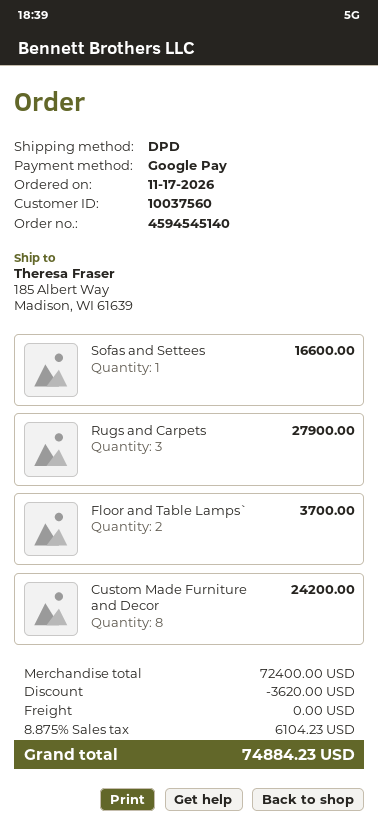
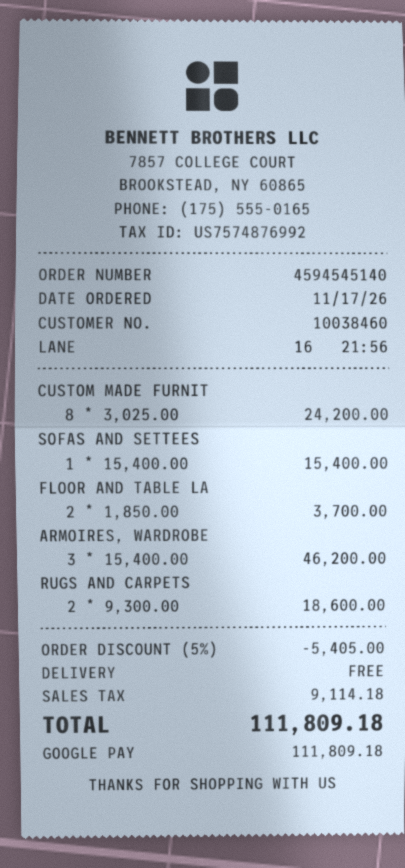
customer number: 10037560 -> 10038460
Sofas and Settees: 1 for 16600.00 -> 1 for 15400.00
Rugs and Carpets: 3 for 27900.00 -> 2 for 18600.00
ARMOIRES, WARDROBE: none -> 3 for 46200.00
discount: 3620.00 -> 5405.00
tax: 6104.23 -> 9114.18
total: 74884.23 -> 111809.18

